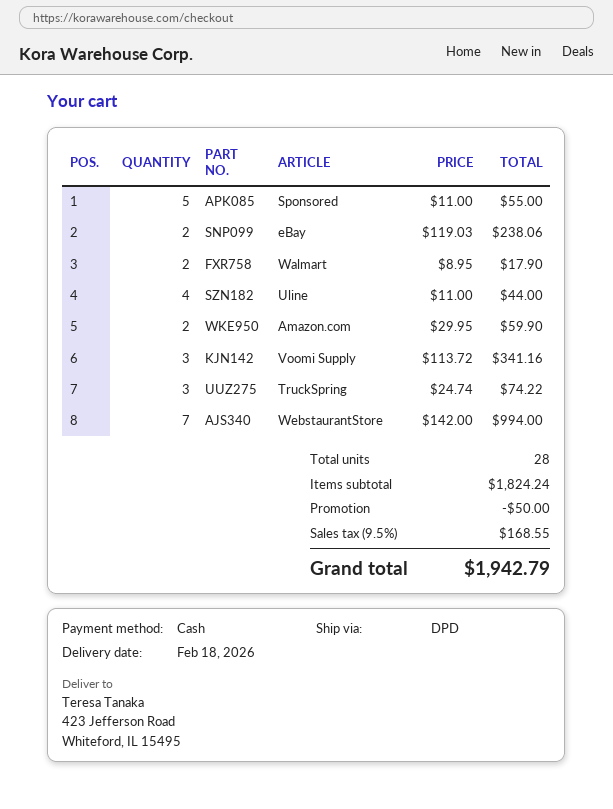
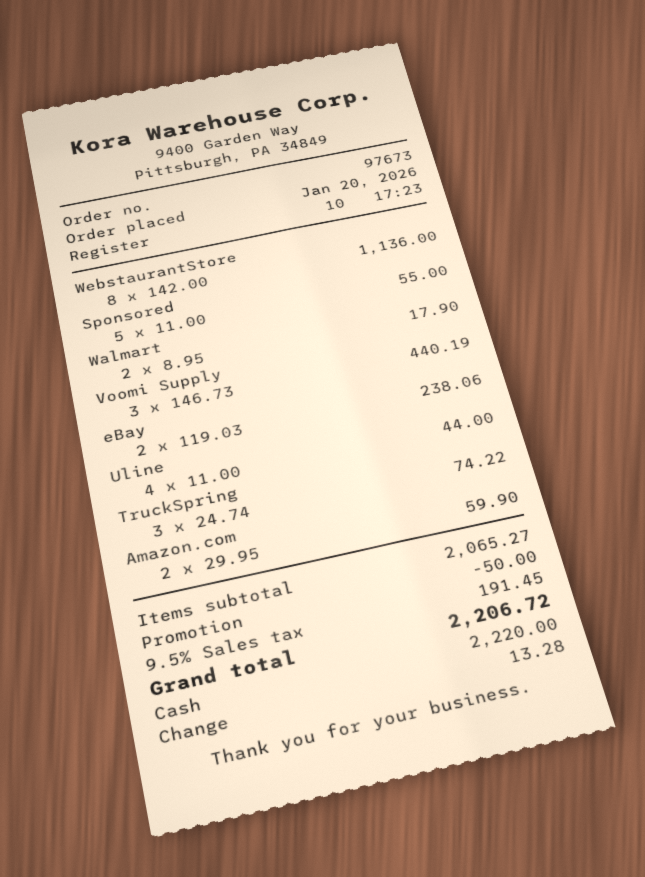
Voomi Supply: 3 x 113.72 = 341.16 -> 3 x 146.73 = 440.19
WebstaurantStore: 7 x 142.00 = 994.00 -> 8 x 142.00 = 1136.00
subtotal: 1824.24 -> 2065.27
tax: 9.5% = 168.55 -> 9.5% = 191.45
total: 1942.79 -> 2206.72

